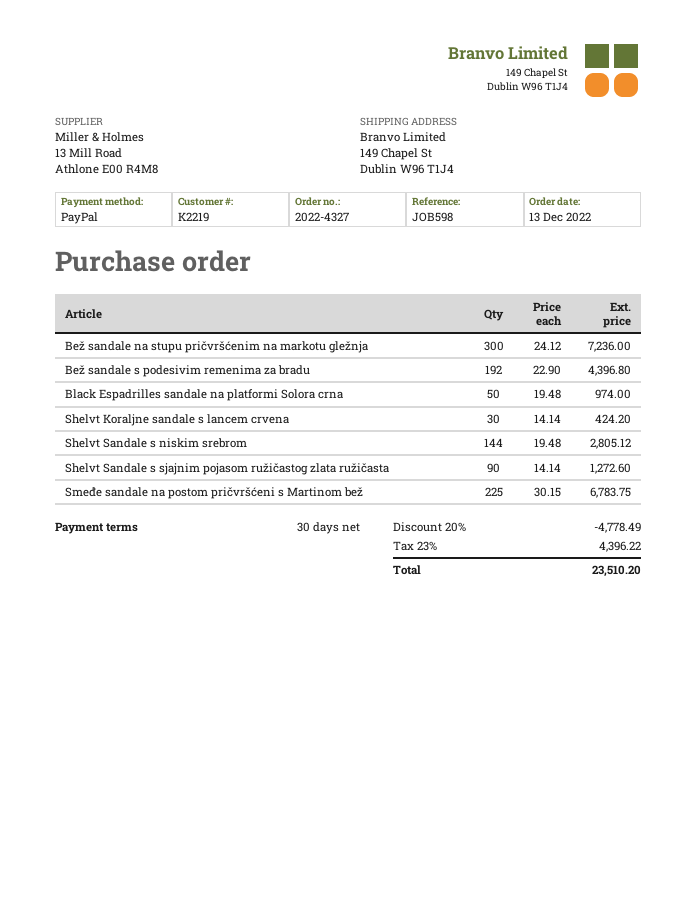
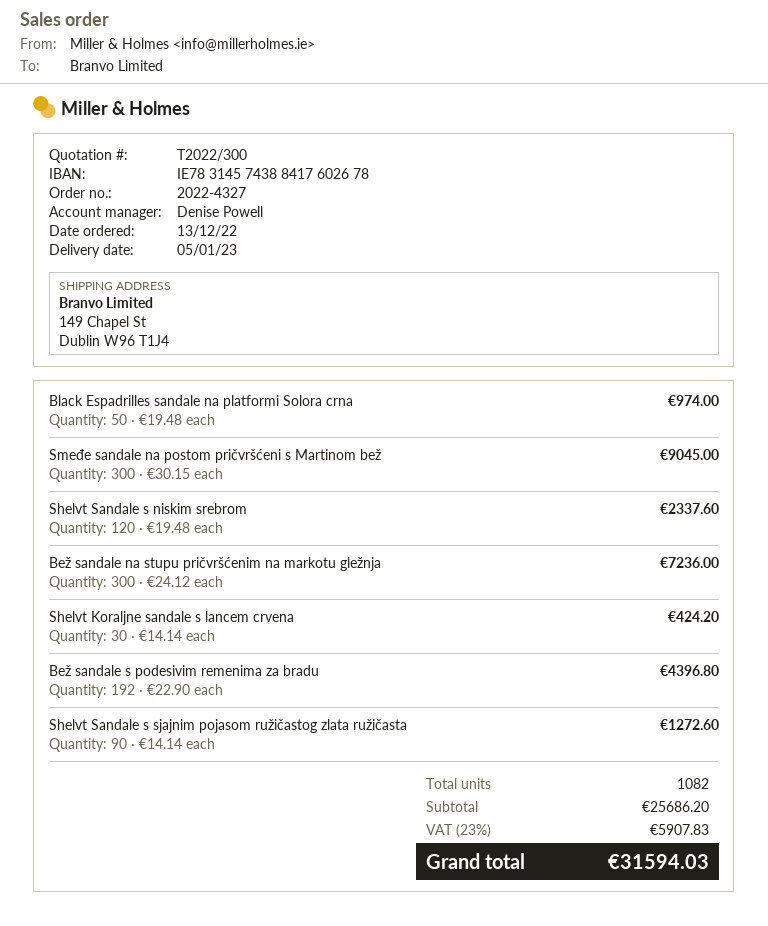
Shelvt Sandale s niskim srebrom: 144 x 19.48 = 2805.12 -> 120 x 19.48 = 2337.60
Smeđe sandale na postom pričvršćeni s Martinom bež: 225 x 30.15 = 6783.75 -> 300 x 30.15 = 9045.00
discount: 20% = 4778.49 -> none
tax: 23% = 4396.22 -> 23% = 5907.83
total: 23510.20 -> 31594.03

